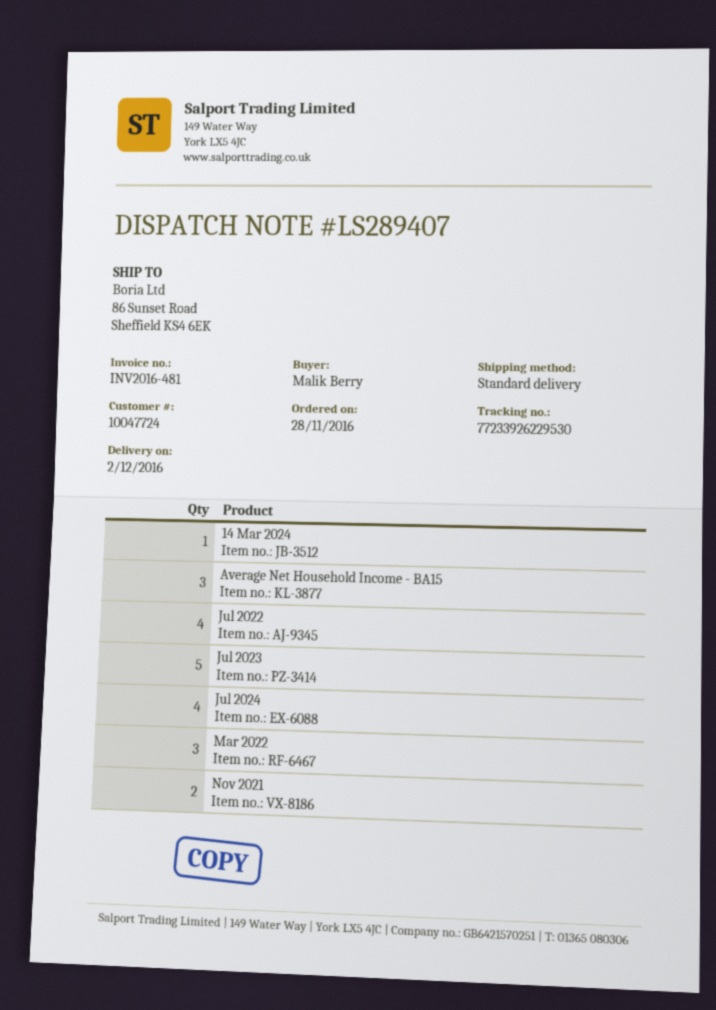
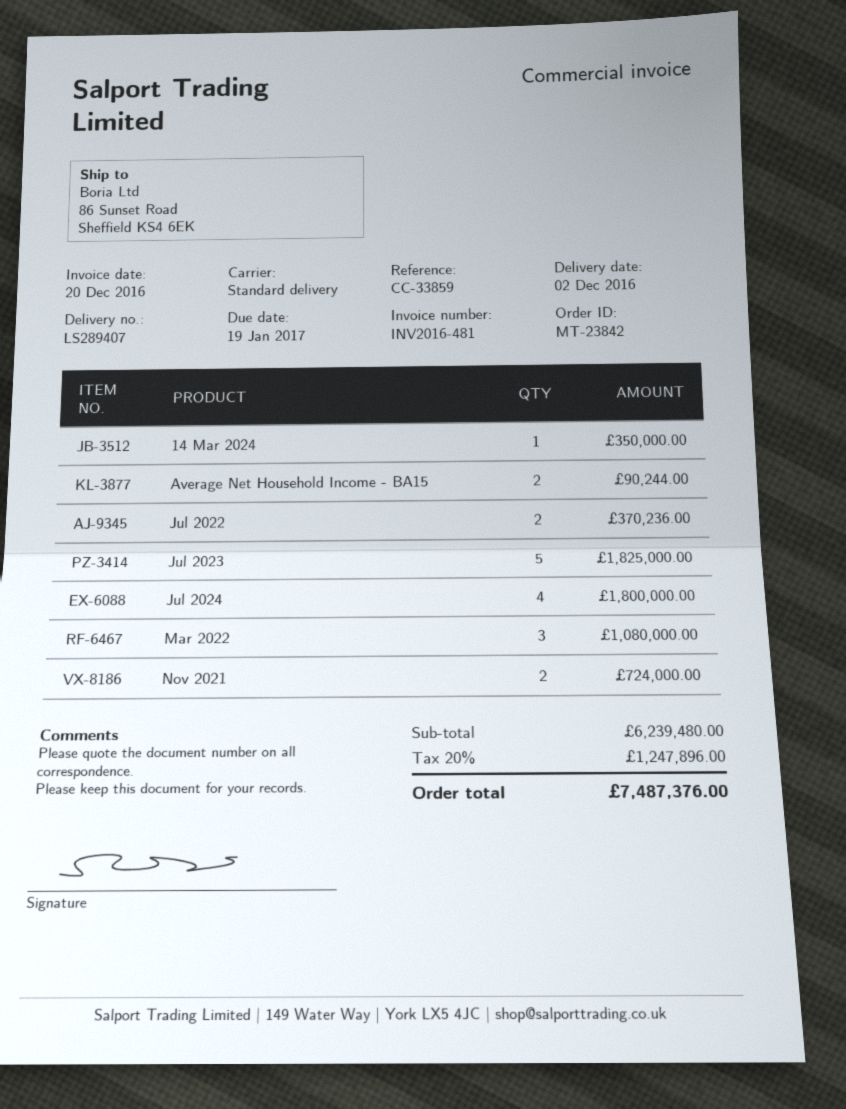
Average Net Household Income - BA15: 3 -> 2
Jul 2022: 4 -> 2

